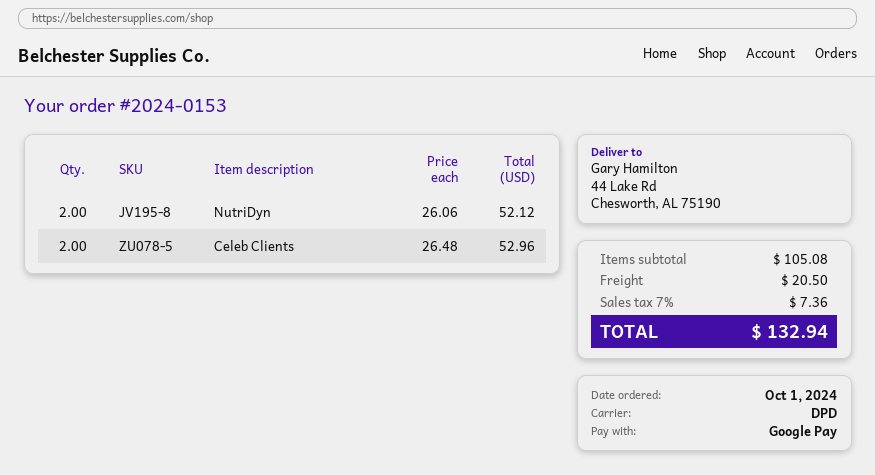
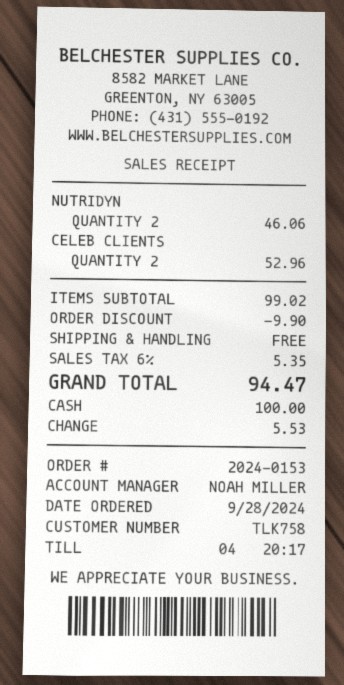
order date: 2024-10-01 -> 2024-09-28
payment method: Google Pay -> cash
NutriDyn: 2 for 52.12 -> 2 for 46.06
subtotal: 105.08 -> 99.02
discount: none -> 9.90
shipping: 20.50 -> 0.00
tax: 7% = 7.36 -> 6% = 5.35
total: 132.94 -> 94.47

